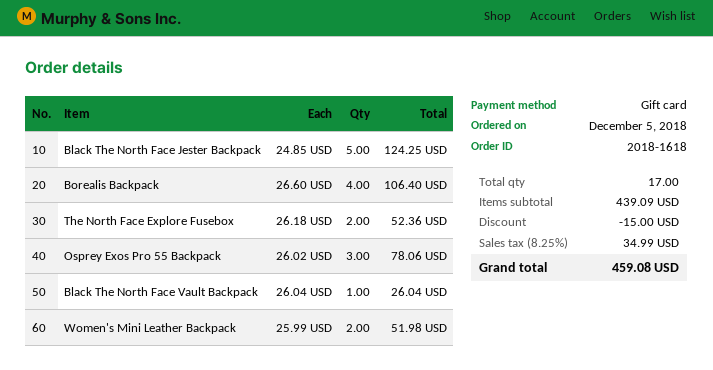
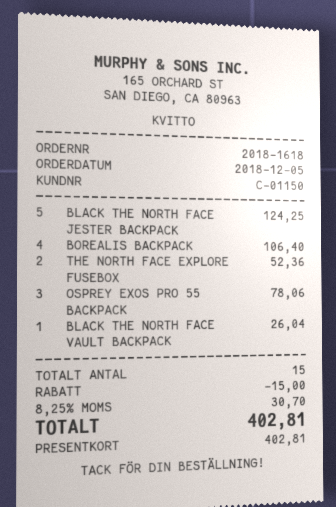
Women's Mini Leather Backpack: 2 for 51.98 -> none
total quantity: 17 -> 15
tax: 8.25% = 34.99 -> 8.25% = 30.70
total: 459.08 -> 402.81

